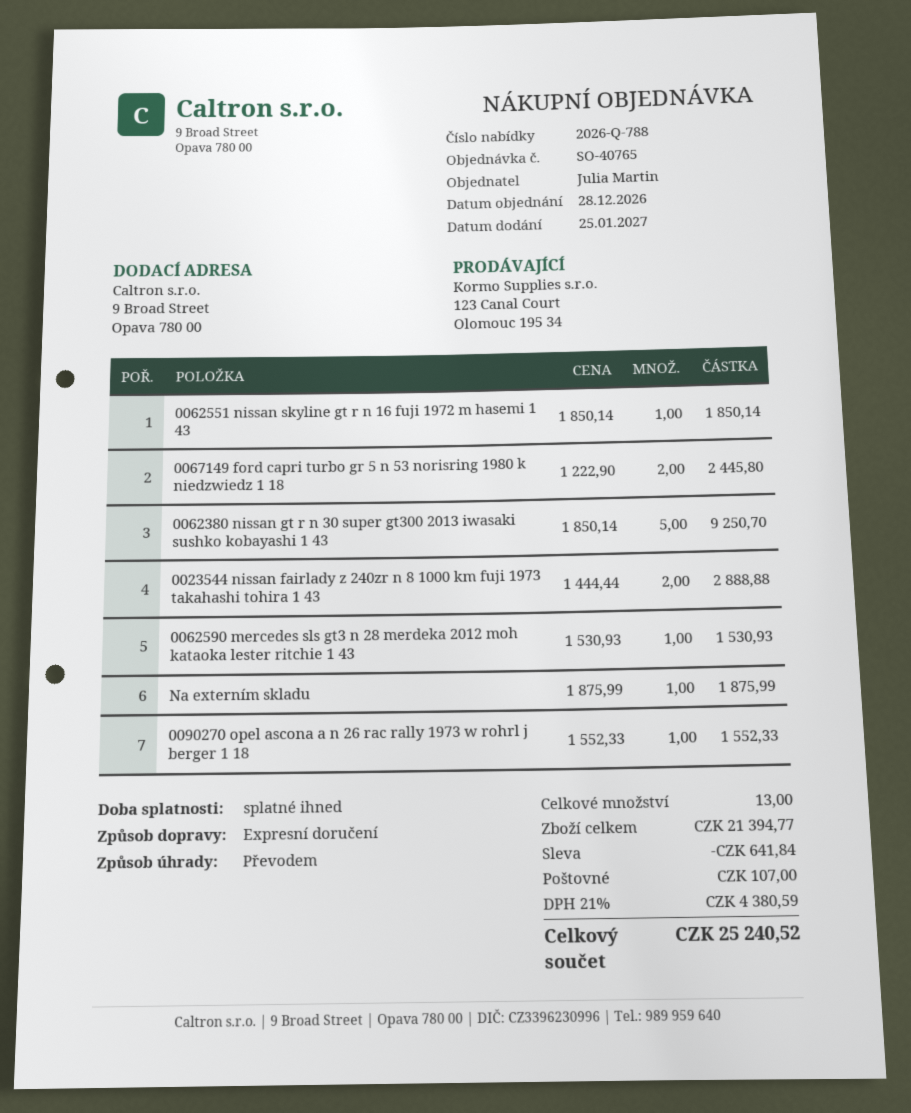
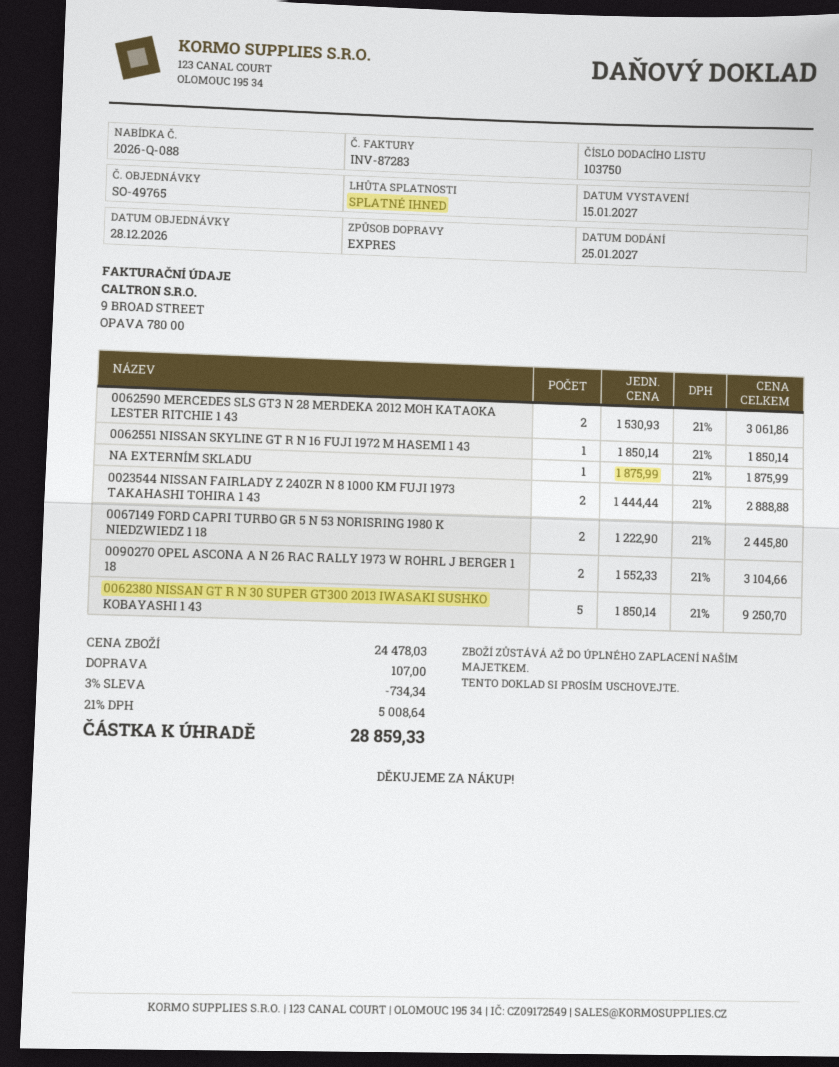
quote number: 2026-Q-788 -> 2026-Q-088
order number: SO-40765 -> SO-49765
0062590 mercedes sls gt3 n 28 merdeka 2012 moh kataoka lester ritchie 1 43: 1 x 1530.93 = 1530.93 -> 2 x 1530.93 = 3061.86
0090270 opel ascona a n 26 rac rally 1973 w rohrl j berger 1 18: 1 x 1552.33 = 1552.33 -> 2 x 1552.33 = 3104.66
subtotal: 21394.77 -> 24478.03
discount: 641.84 -> 734.34
tax: 21% = 4380.59 -> 21% = 5008.64
total: 25240.52 -> 28859.33

